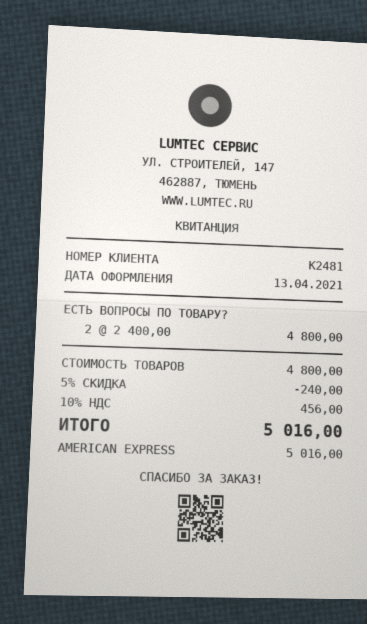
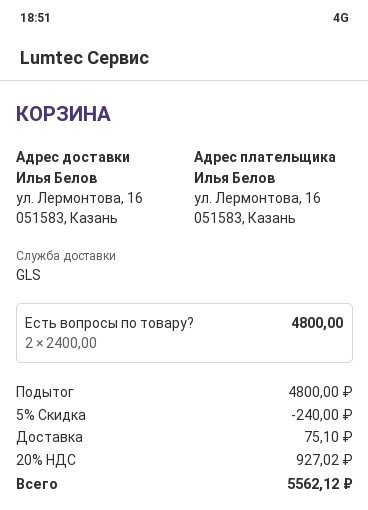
shipping: none -> 75.10
tax: 10% = 456.00 -> 20% = 927.02
total: 5016.00 -> 5562.12

